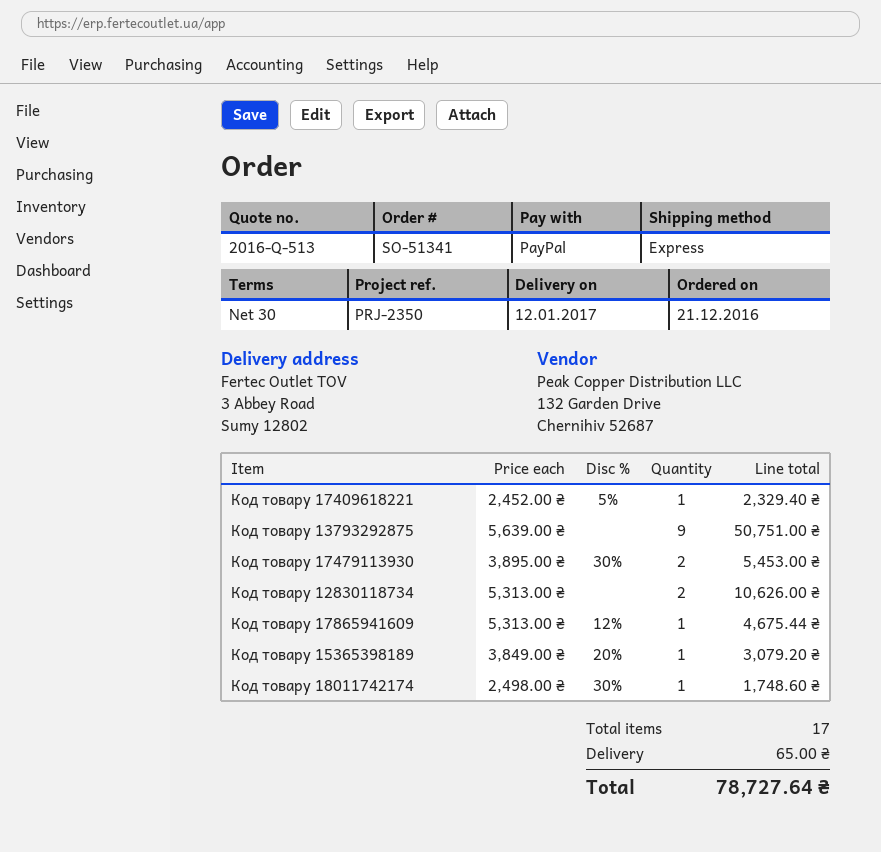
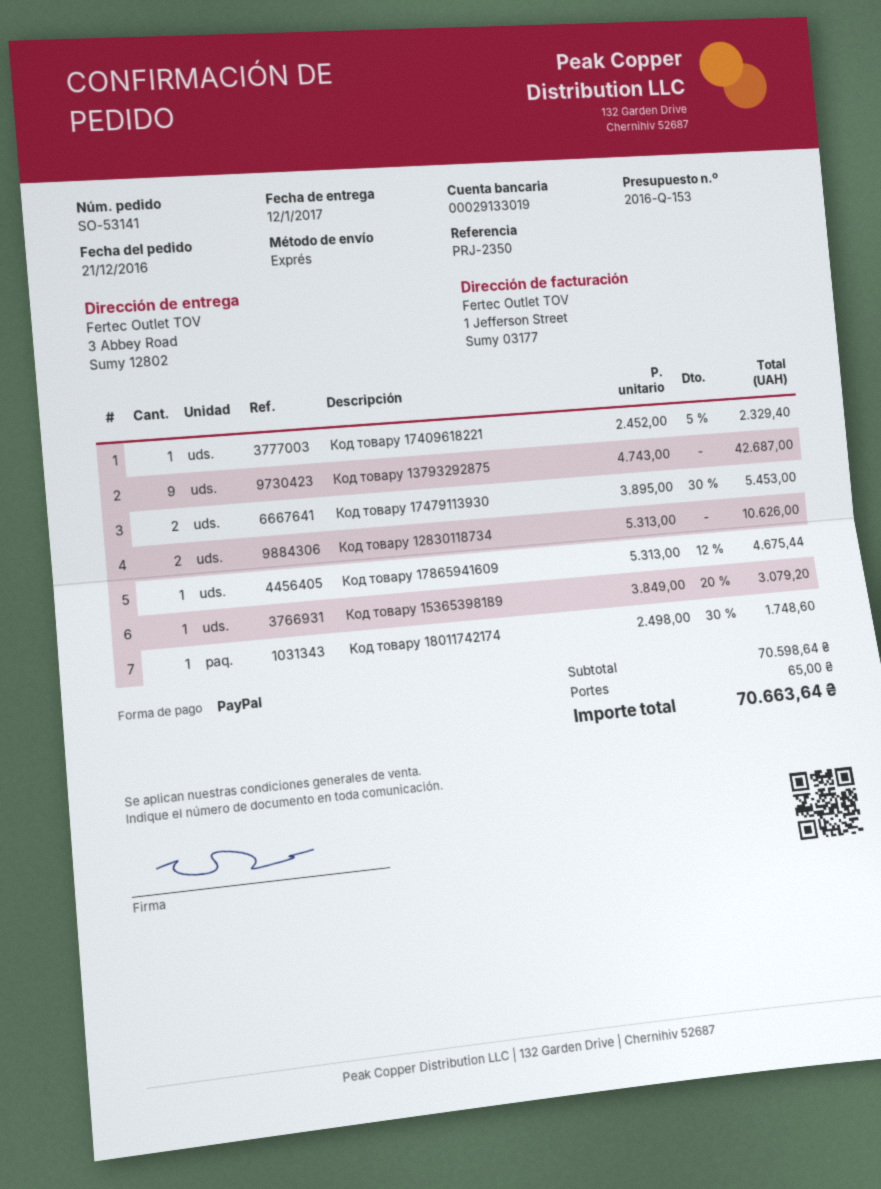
quote number: 2016-Q-513 -> 2016-Q-153
order number: SO-51341 -> SO-53141
Код товару 13793292875: 9 x 5639.00 = 50751.00 -> 9 x 4743.00 = 42687.00
total: 78727.64 -> 70663.64

